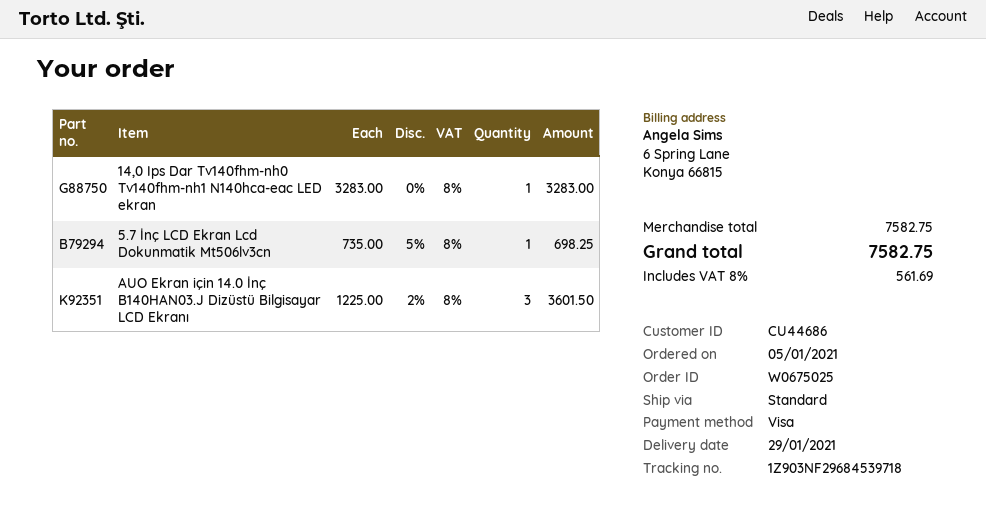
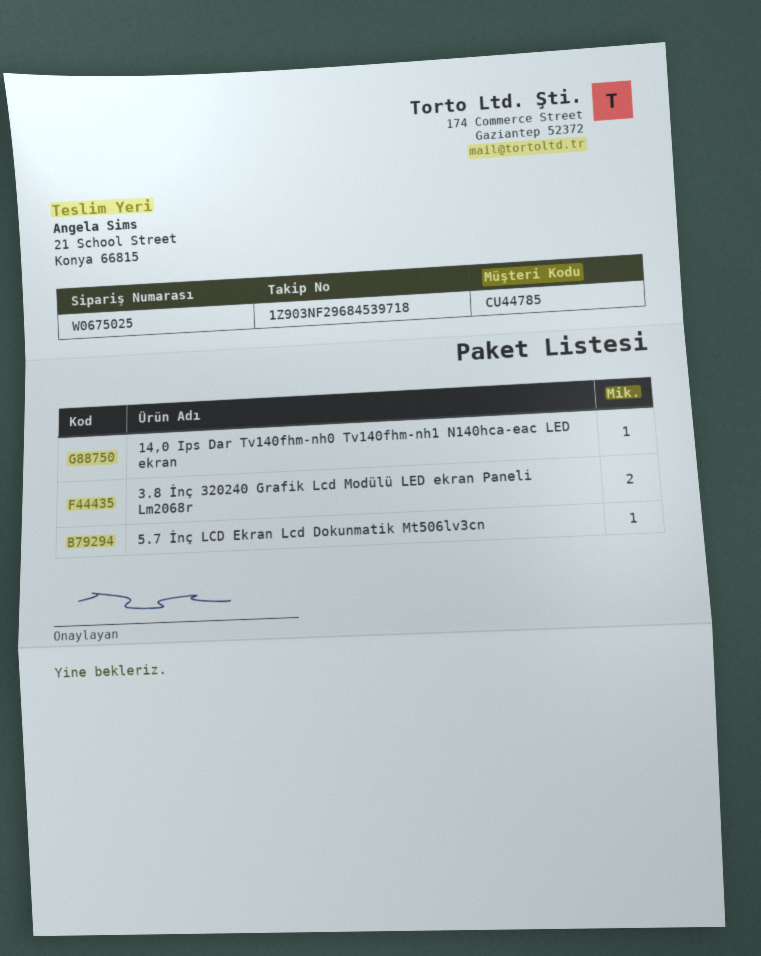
customer number: CU44686 -> CU44785
AUO Ekran için 14.0 İnç B140HAN03.J Dizüstü Bilgisayar LCD Ekranı: 3 -> none
3.8 İnç 320240 Grafik Lcd Modülü LED ekran Paneli Lm2068r: none -> 2

